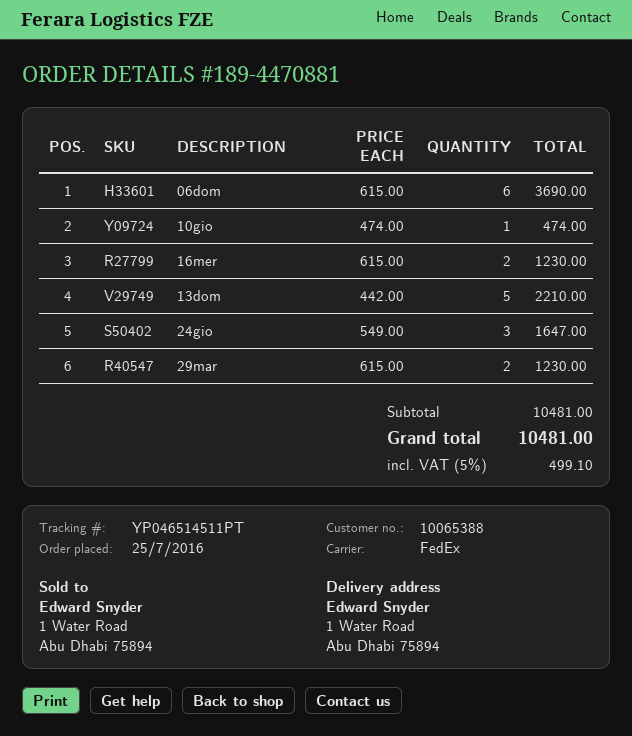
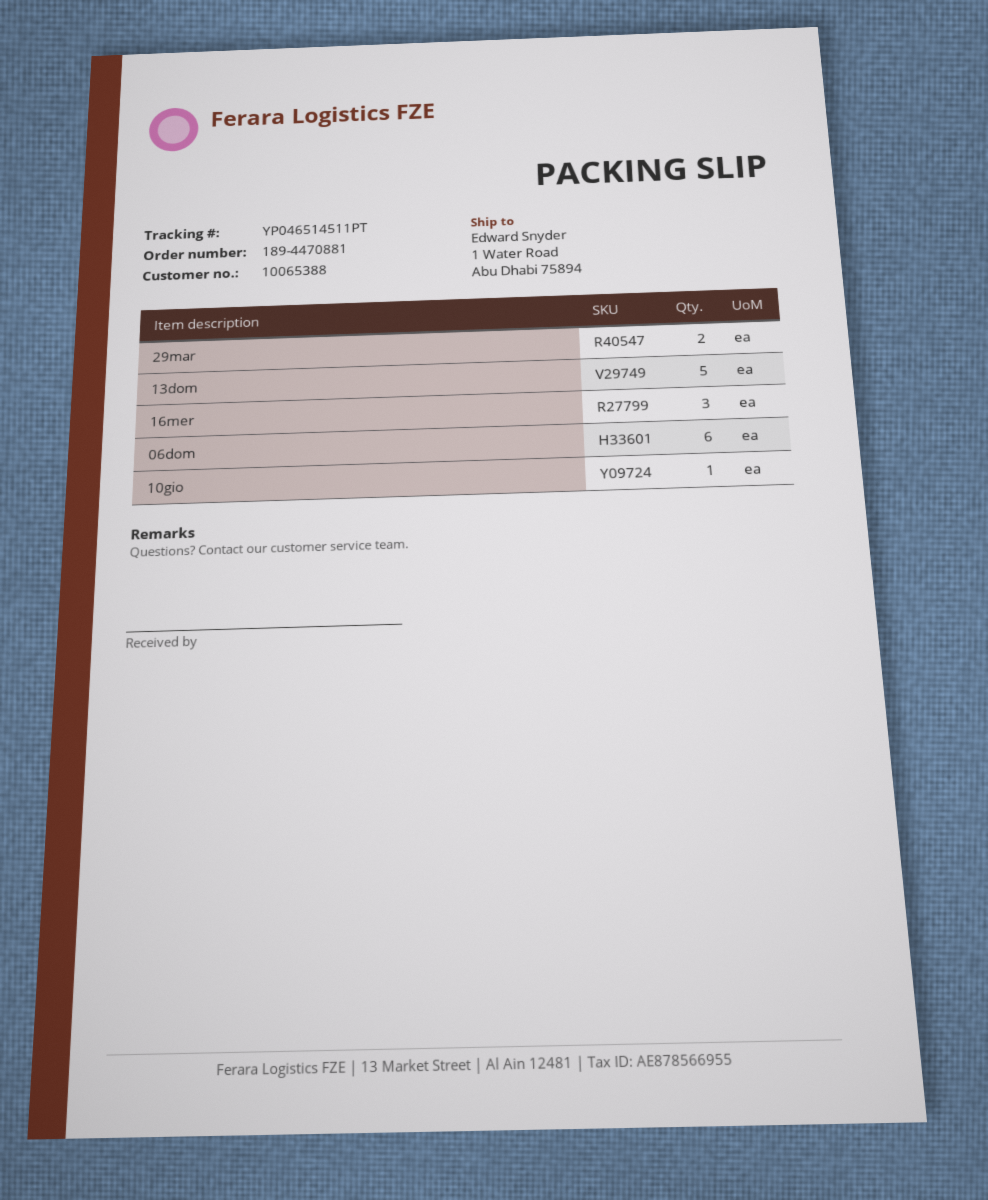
16mer: 2 -> 3
24gio: 3 -> none

